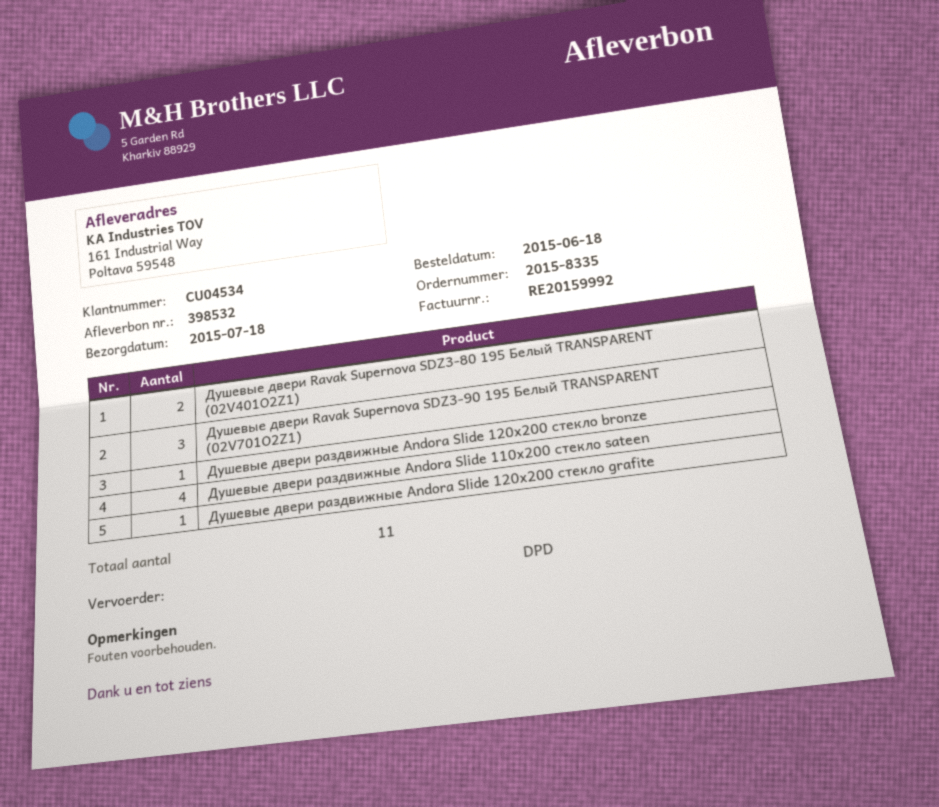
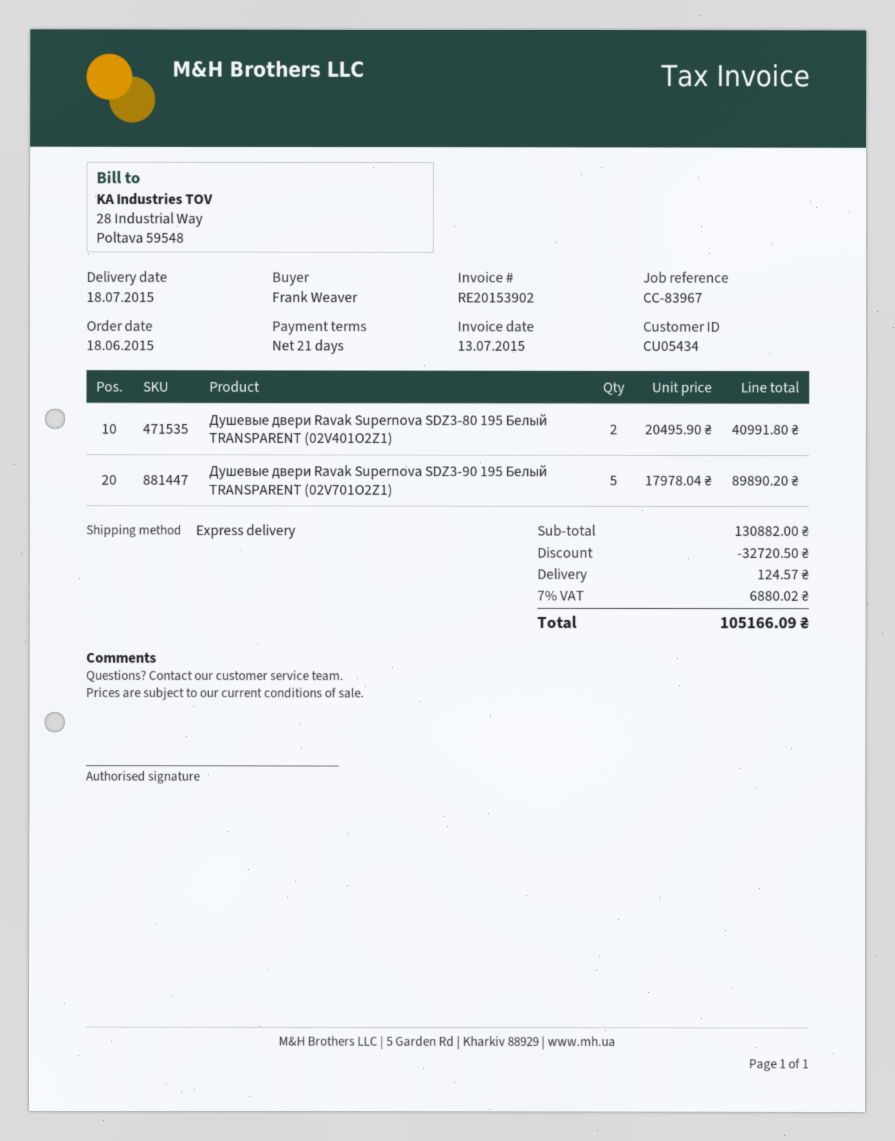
invoice number: RE20159992 -> RE20153902
customer number: CU04534 -> CU05434
shipping method: DPD -> express
Душевые двери Ravak Supernova SDZ3-90 195 Белый TRANSPARENT (02V701O2Z1): 3 -> 5
Душевые двери раздвижные Andora Slide 120x200 стекло bronze: 1 -> none
Душевые двери раздвижные Andora Slide 110x200 стекло sateen: 4 -> none
Душевые двери раздвижные Andora Slide 120x200 стекло grafite: 1 -> none

